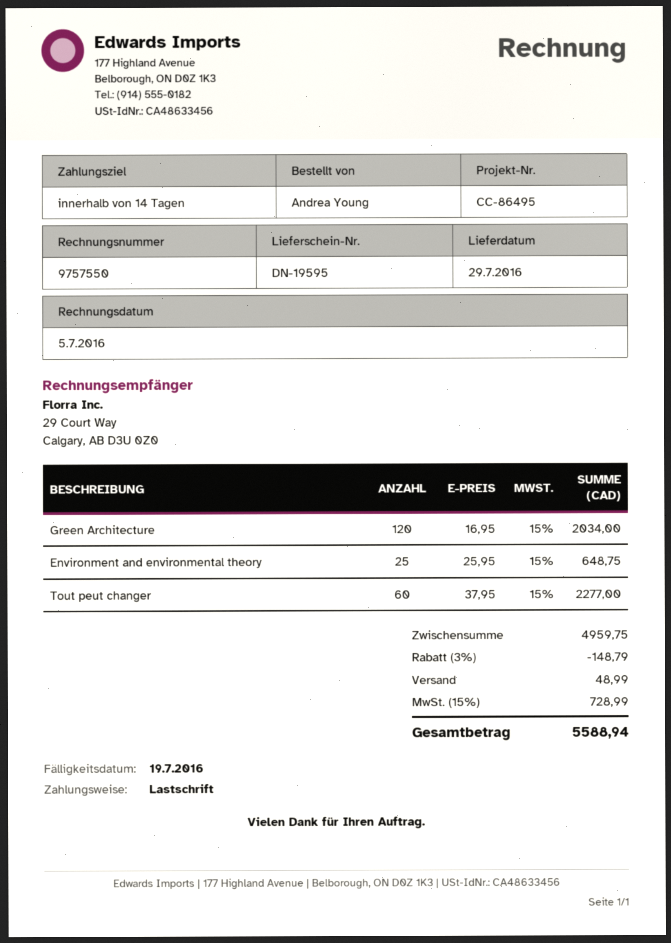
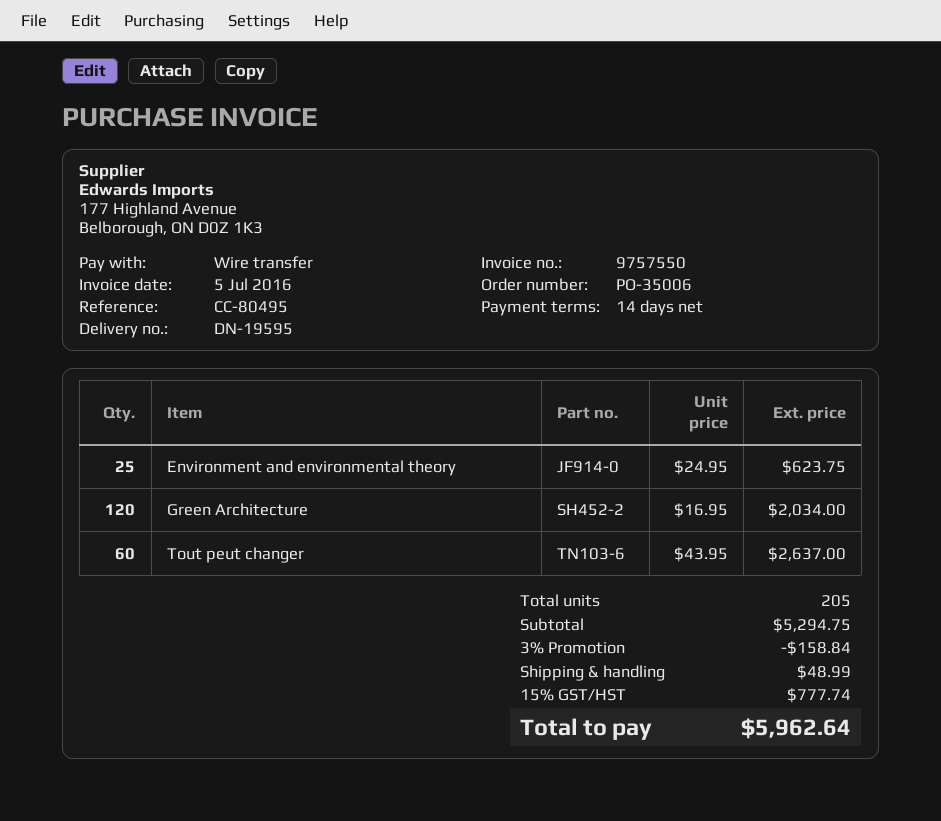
reference: CC-86495 -> CC-80495
payment method: direct debit -> bank transfer
Environment and environmental theory: 25 x 25.95 = 648.75 -> 25 x 24.95 = 623.75
Tout peut changer: 60 x 37.95 = 2277.00 -> 60 x 43.95 = 2637.00
subtotal: 4959.75 -> 5294.75
discount: 3% = 148.79 -> 3% = 158.84
tax: 15% = 728.99 -> 15% = 777.74
total: 5588.94 -> 5962.64

